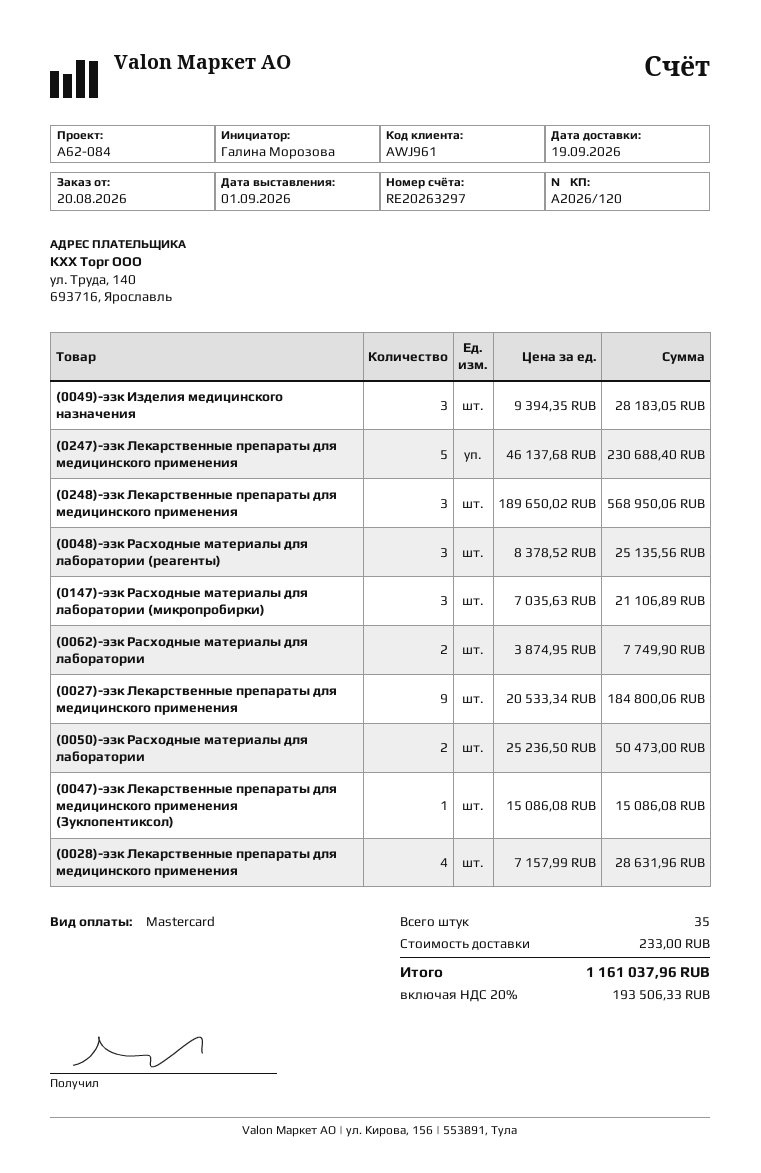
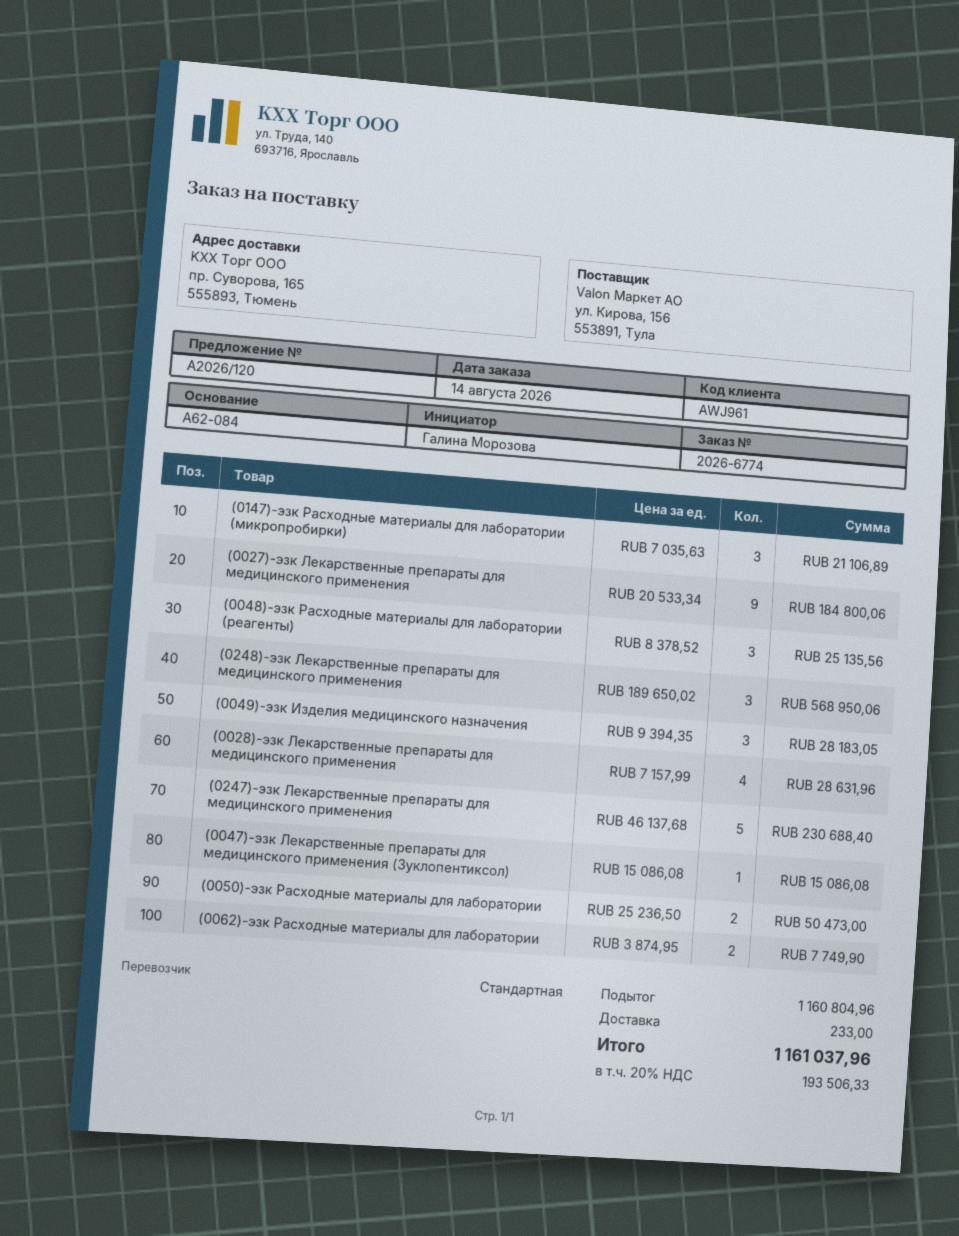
order date: 2026-08-20 -> 2026-08-14

